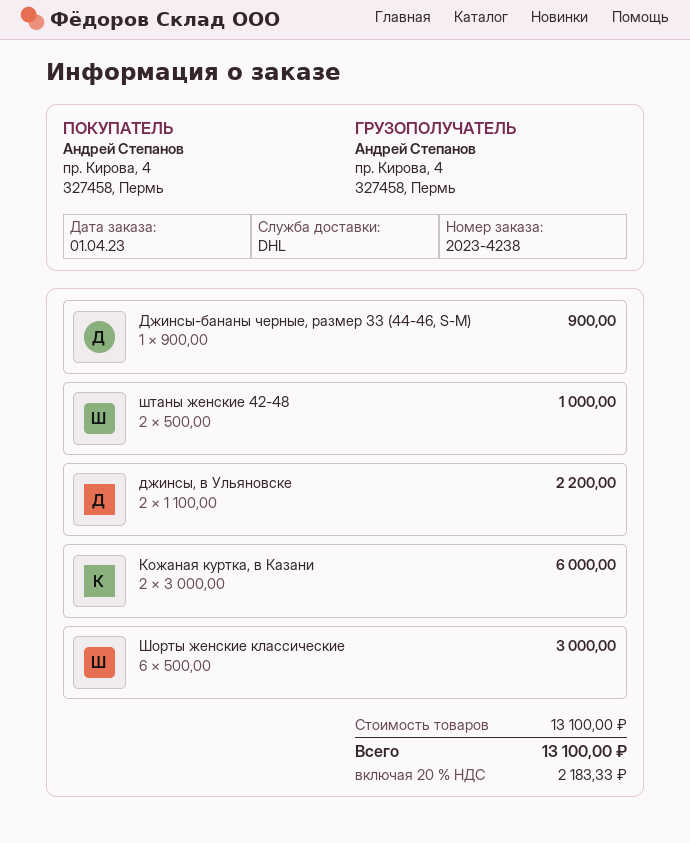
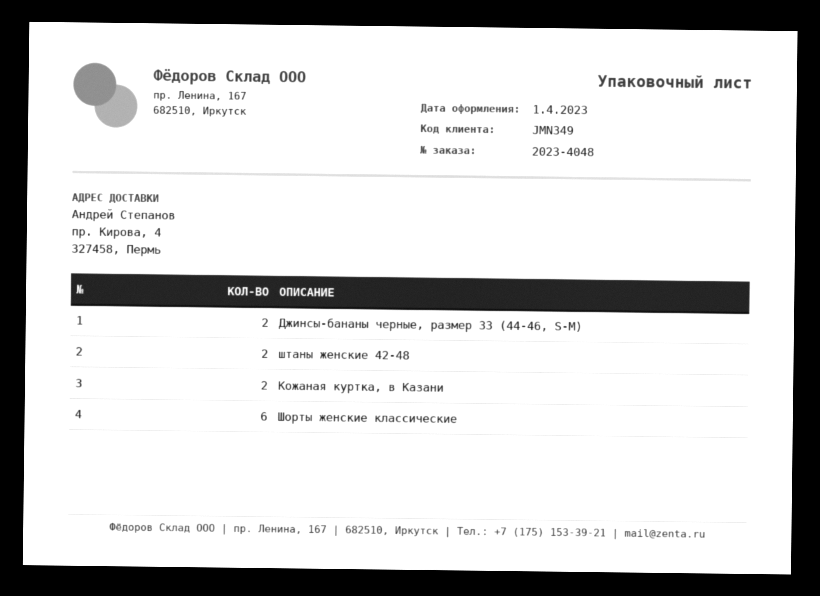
order number: 2023-4238 -> 2023-4048
Джинсы-бананы черные, размер 33 (44-46, S-M): 1 -> 2
джинсы, в Ульяновске: 2 -> none

